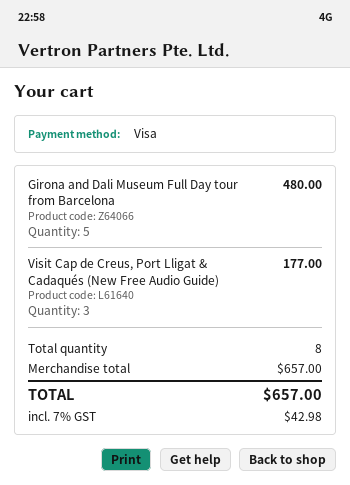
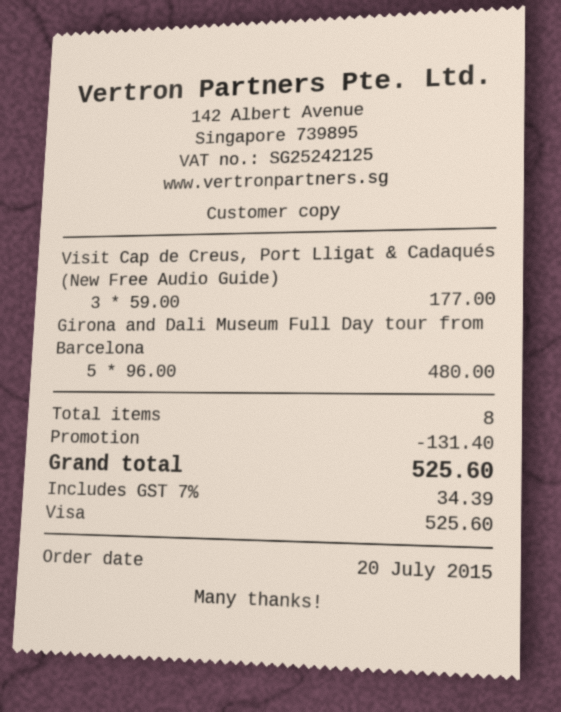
discount: none -> 131.40
tax: 7% = 42.98 -> 7% = 34.39
total: 657.00 -> 525.60

